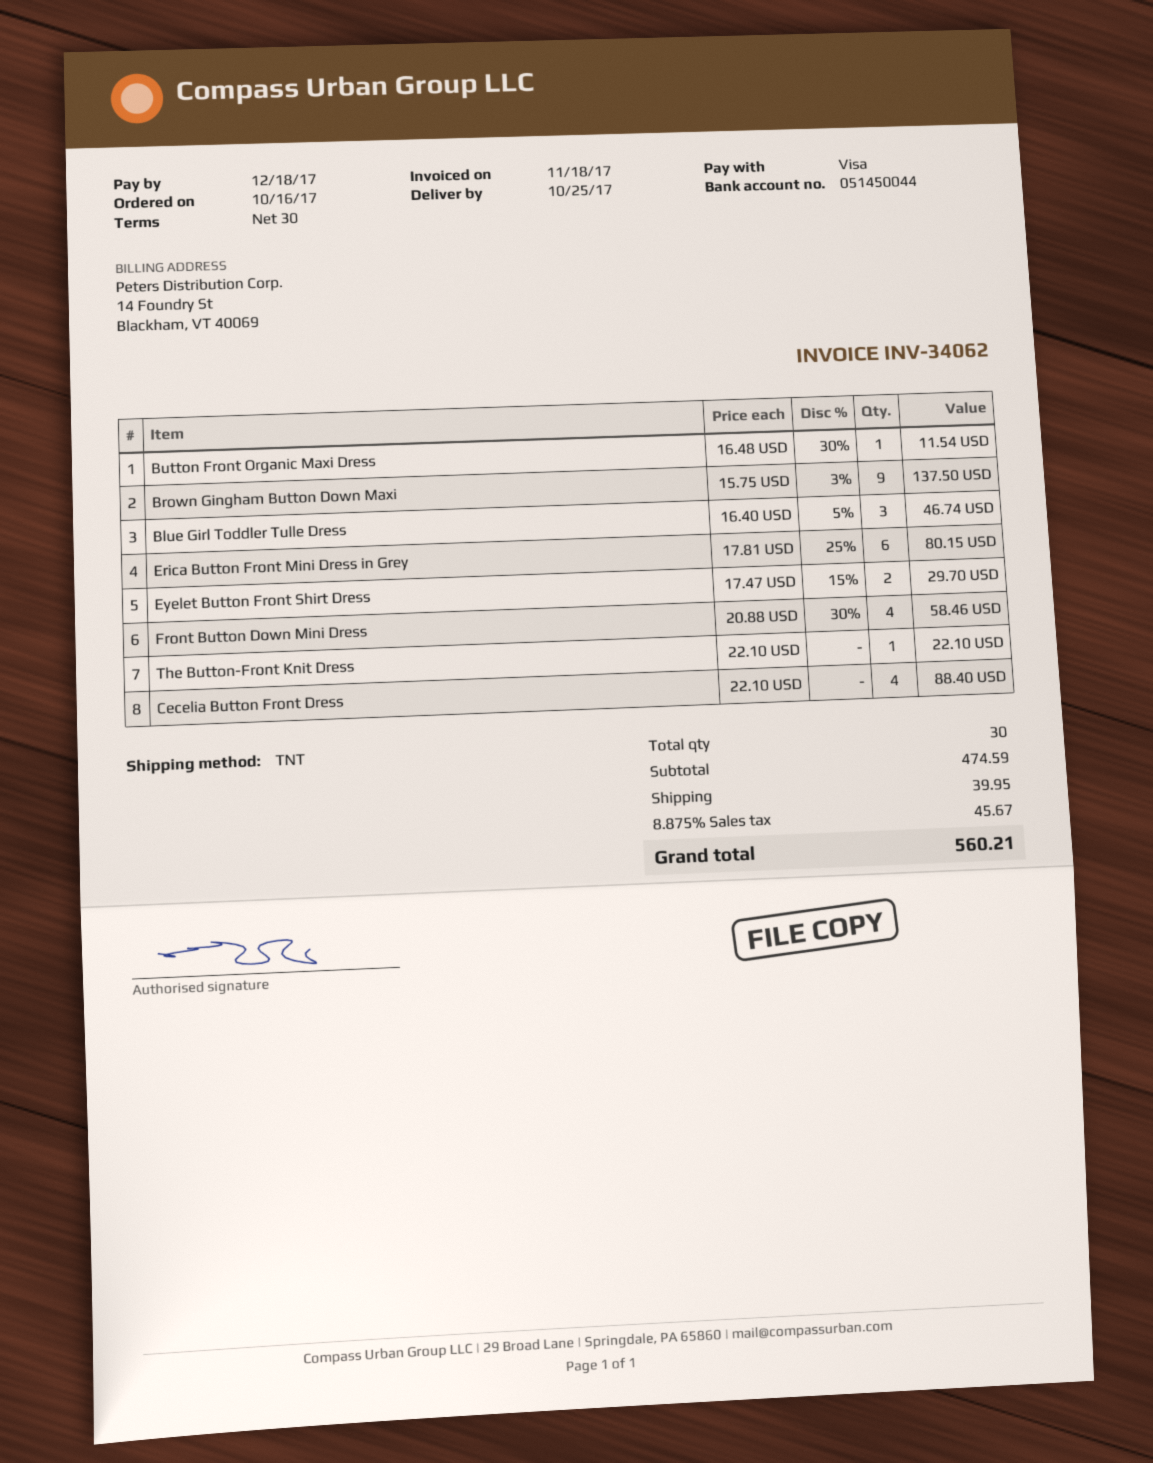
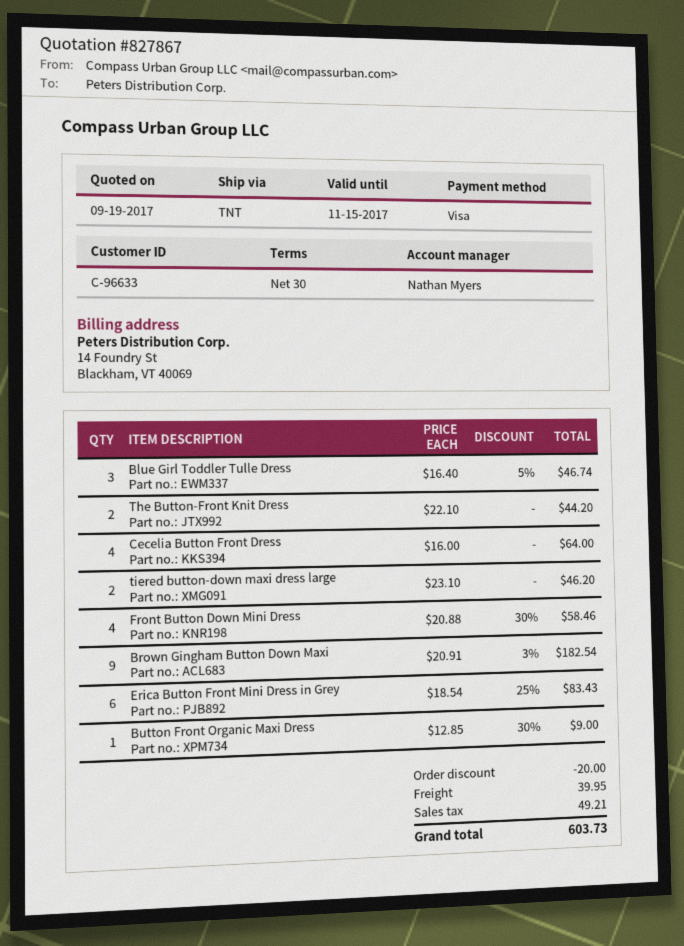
Button Front Organic Maxi Dress: 1 x 16.48 - 30% = 11.54 -> 1 x 12.85 - 30% = 9.00
Brown Gingham Button Down Maxi: 9 x 15.75 - 3% = 137.50 -> 9 x 20.91 - 3% = 182.54
Erica Button Front Mini Dress in Grey: 6 x 17.81 - 25% = 80.15 -> 6 x 18.54 - 25% = 83.43
Eyelet Button Front Shirt Dress: 2 x 17.47 - 15% = 29.70 -> none
The Button-Front Knit Dress: 1 x 22.10 = 22.10 -> 2 x 22.10 = 44.20
Cecelia Button Front Dress: 4 x 22.10 = 88.40 -> 4 x 16.00 = 64.00
tiered button-down maxi dress large: none -> 2 x 23.10 = 46.20
discount: none -> 20.00
tax: 45.67 -> 49.21
total: 560.21 -> 603.73

